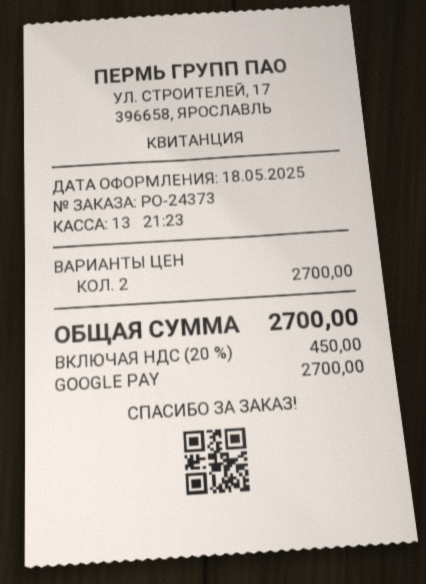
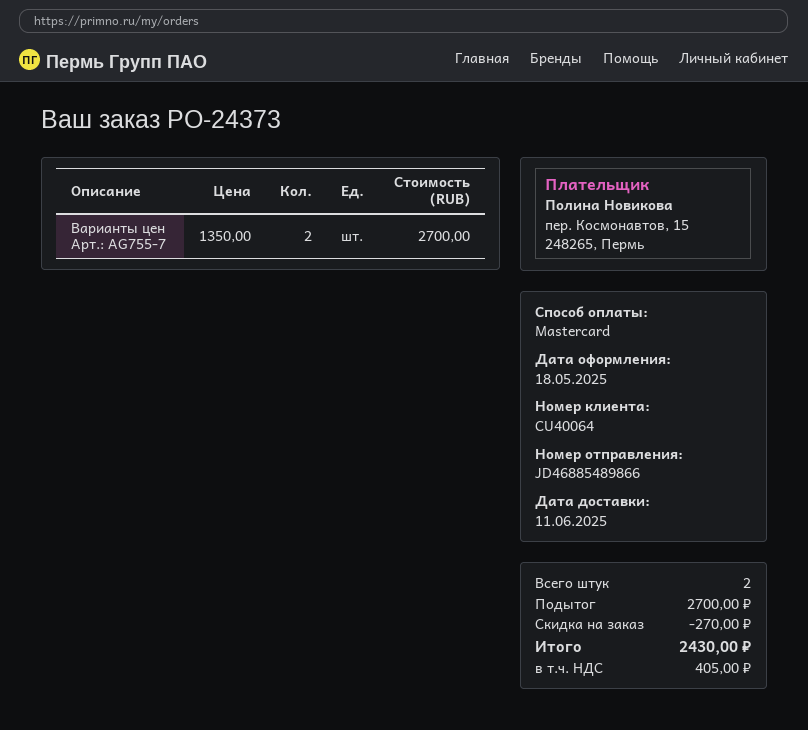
payment method: Google Pay -> Mastercard
discount: none -> 270.00
tax: 450.00 -> 405.00
total: 2700.00 -> 2430.00

